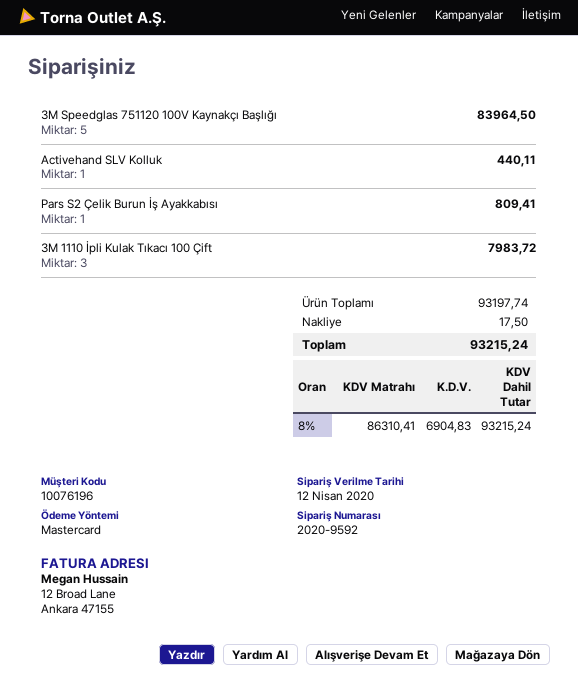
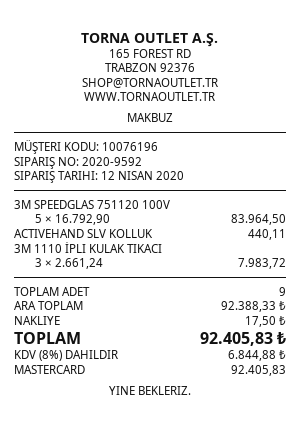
Pars S2 Çelik Burun İş Ayakkabısı: 1 for 809.41 -> none
subtotal: 93197.74 -> 92388.33
tax: 8% = 6904.83 -> 8% = 6844.88
total: 93215.24 -> 92405.83

